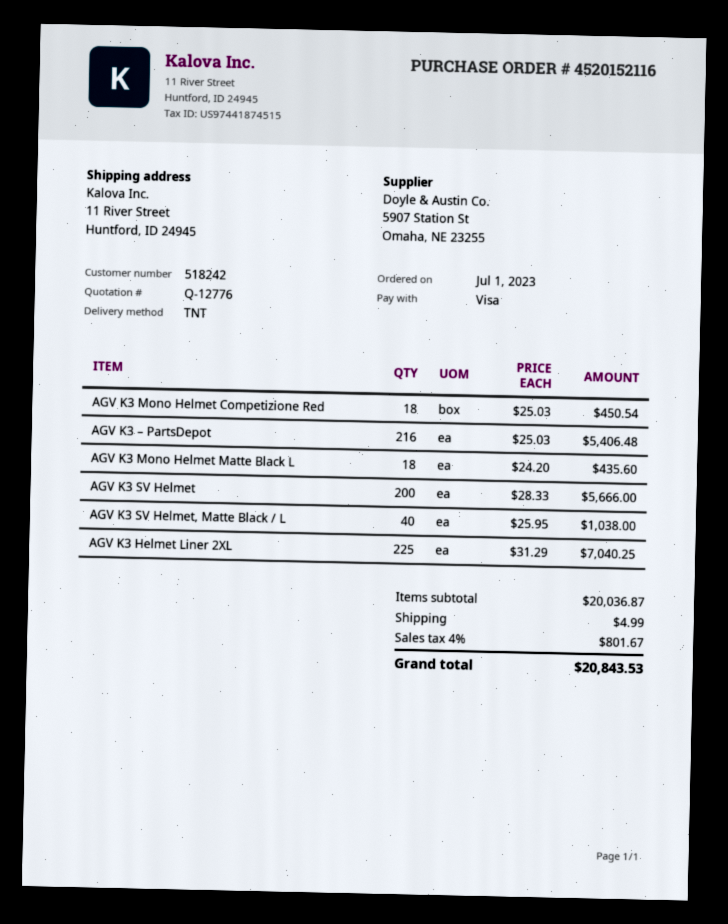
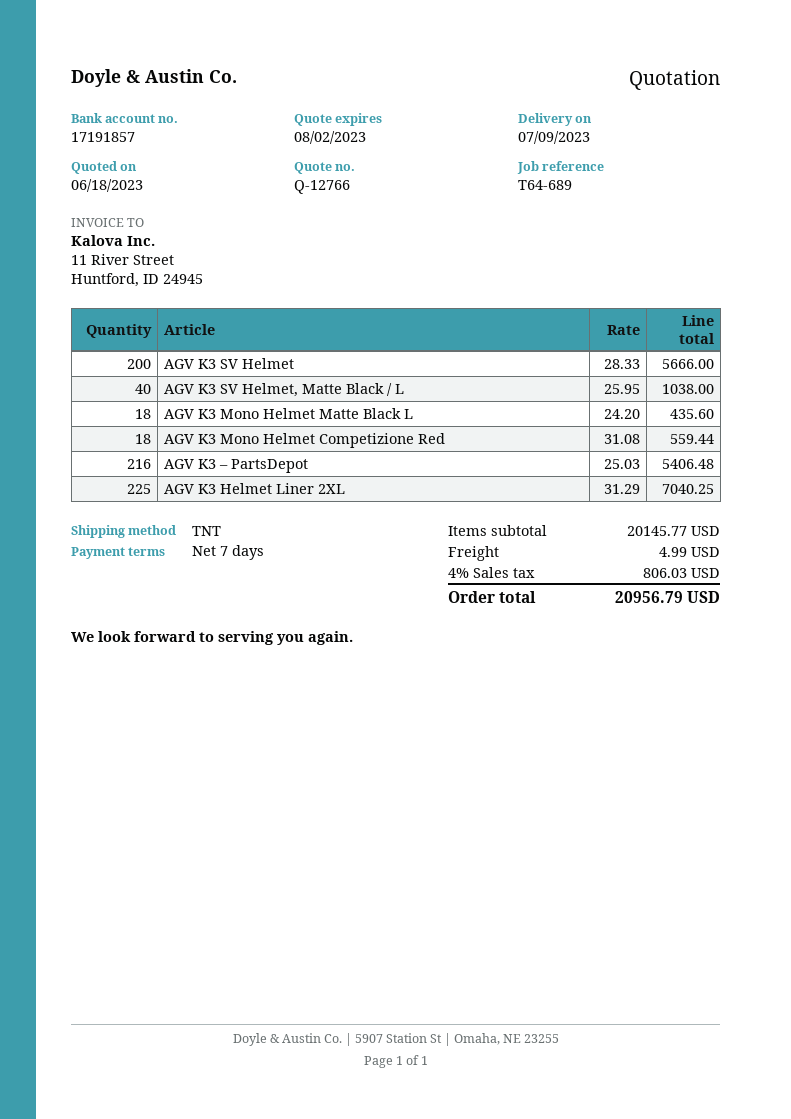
quote number: Q-12776 -> Q-12766
AGV K3 Mono Helmet Competizione Red: 18 x 25.03 = 450.54 -> 18 x 31.08 = 559.44
subtotal: 20036.87 -> 20145.77
tax: 4% = 801.67 -> 4% = 806.03
total: 20843.53 -> 20956.79

